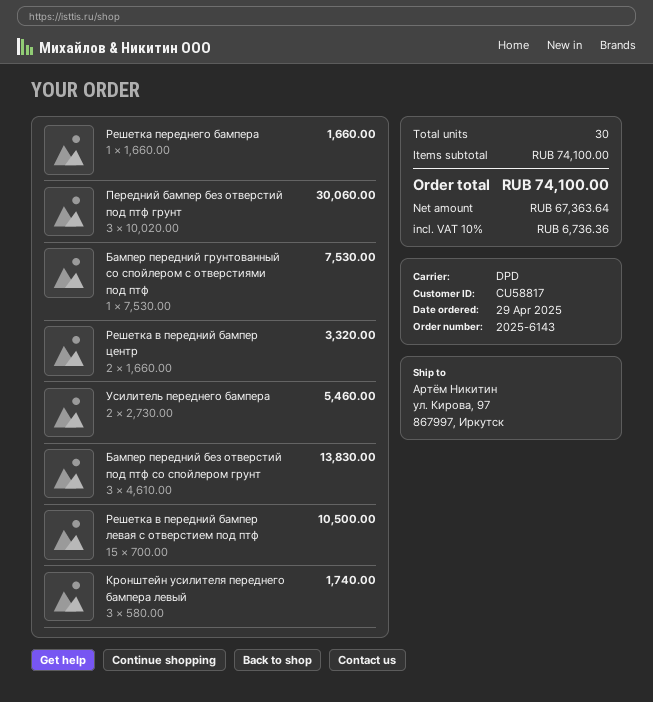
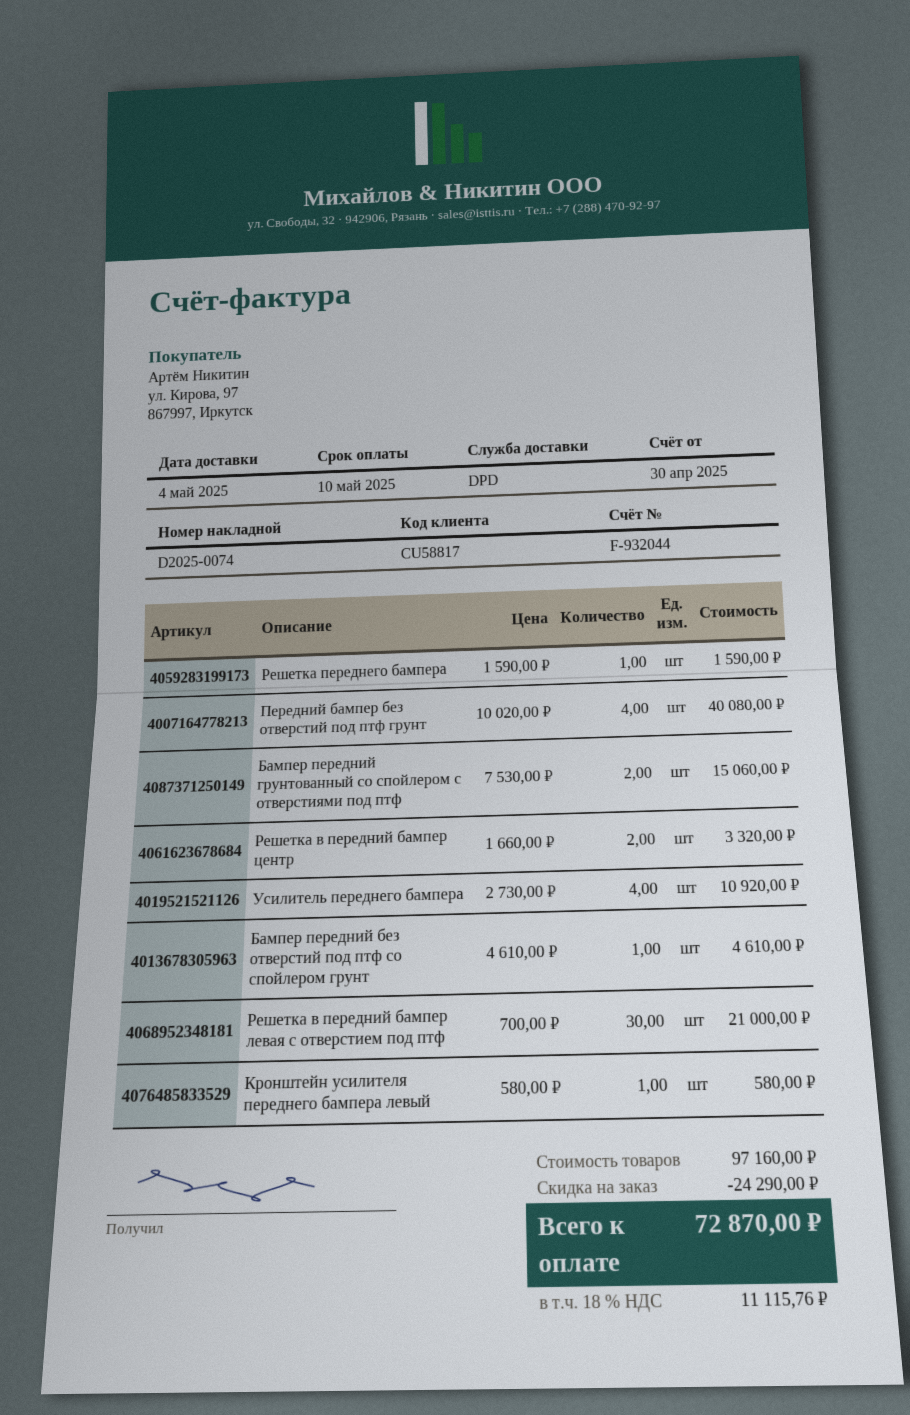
Решетка переднего бампера: 1 x 1660.00 = 1660.00 -> 1 x 1590.00 = 1590.00
Передний бампер без отверстий под птф грунт: 3 x 10020.00 = 30060.00 -> 4 x 10020.00 = 40080.00
Бампер передний грунтованный со спойлером c отверстиями под птф: 1 x 7530.00 = 7530.00 -> 2 x 7530.00 = 15060.00
Усилитель переднего бампера: 2 x 2730.00 = 5460.00 -> 4 x 2730.00 = 10920.00
Бампер передний без отверстий под птф со спойлером грунт: 3 x 4610.00 = 13830.00 -> 1 x 4610.00 = 4610.00
Решетка в передний бампер левая с отверстием под птф: 15 x 700.00 = 10500.00 -> 30 x 700.00 = 21000.00
Кронштейн усилителя переднего бампера левый: 3 x 580.00 = 1740.00 -> 1 x 580.00 = 580.00
subtotal: 74100.00 -> 97160.00
discount: none -> 24290.00
tax: 10% = 6736.36 -> 18% = 11115.76
total: 74100.00 -> 72870.00

